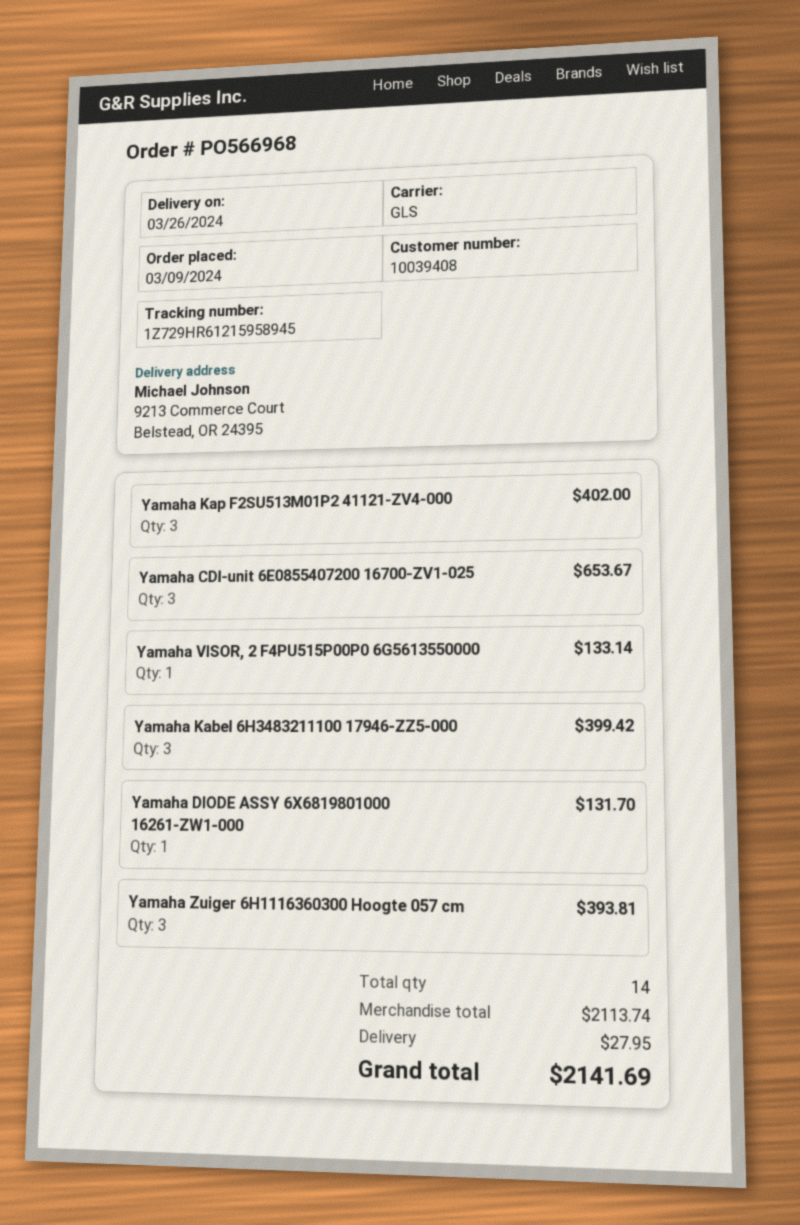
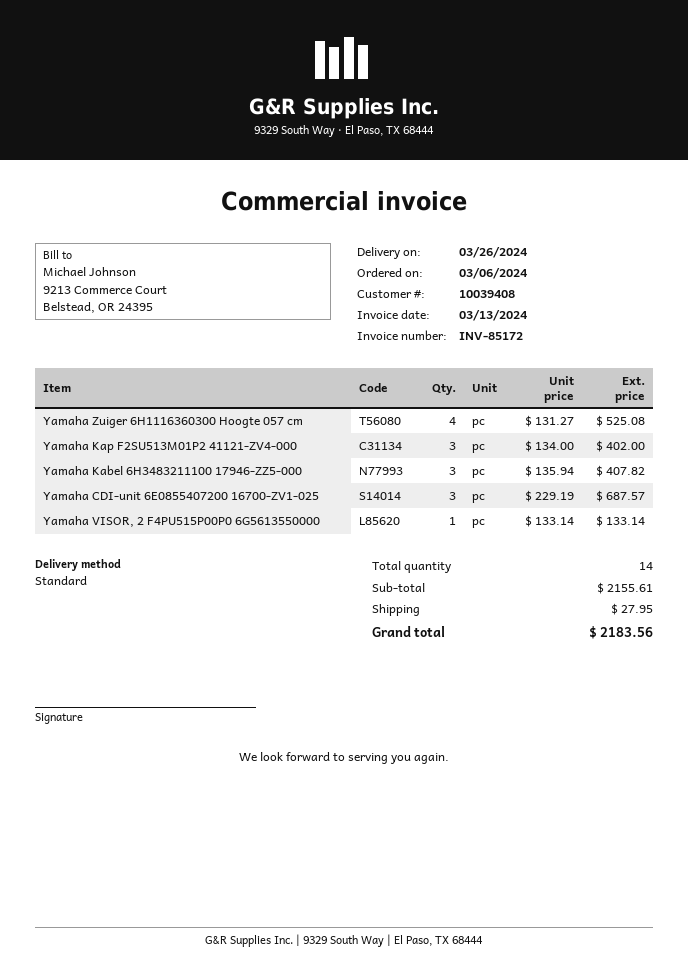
order date: 2024-03-09 -> 2024-03-06
shipping method: GLS -> standard
Yamaha CDI-unit 6E0855407200 16700-ZV1-025: 3 for 653.67 -> 3 for 687.57
Yamaha Kabel 6H3483211100 17946-ZZ5-000: 3 for 399.42 -> 3 for 407.82
Yamaha DIODE ASSY 6X6819801000 16261-ZW1-000: 1 for 131.70 -> none
Yamaha Zuiger 6H1116360300 Hoogte 057 cm: 3 for 393.81 -> 4 for 525.08
subtotal: 2113.74 -> 2155.61
total: 2141.69 -> 2183.56

